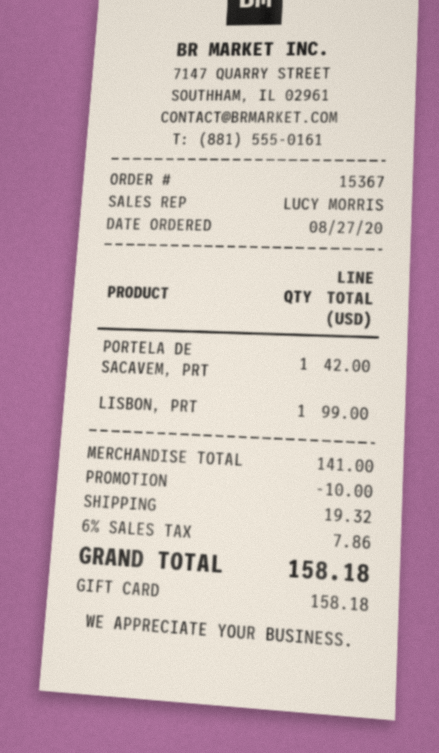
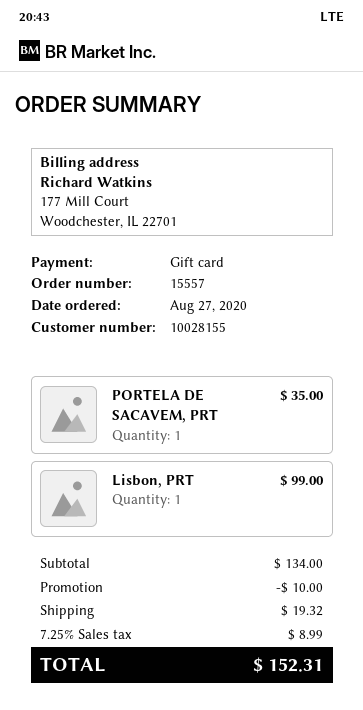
order number: 15367 -> 15557
PORTELA DE SACAVEM, PRT: 1 for 42.00 -> 1 for 35.00
subtotal: 141.00 -> 134.00
tax: 6% = 7.86 -> 7.25% = 8.99
total: 158.18 -> 152.31

